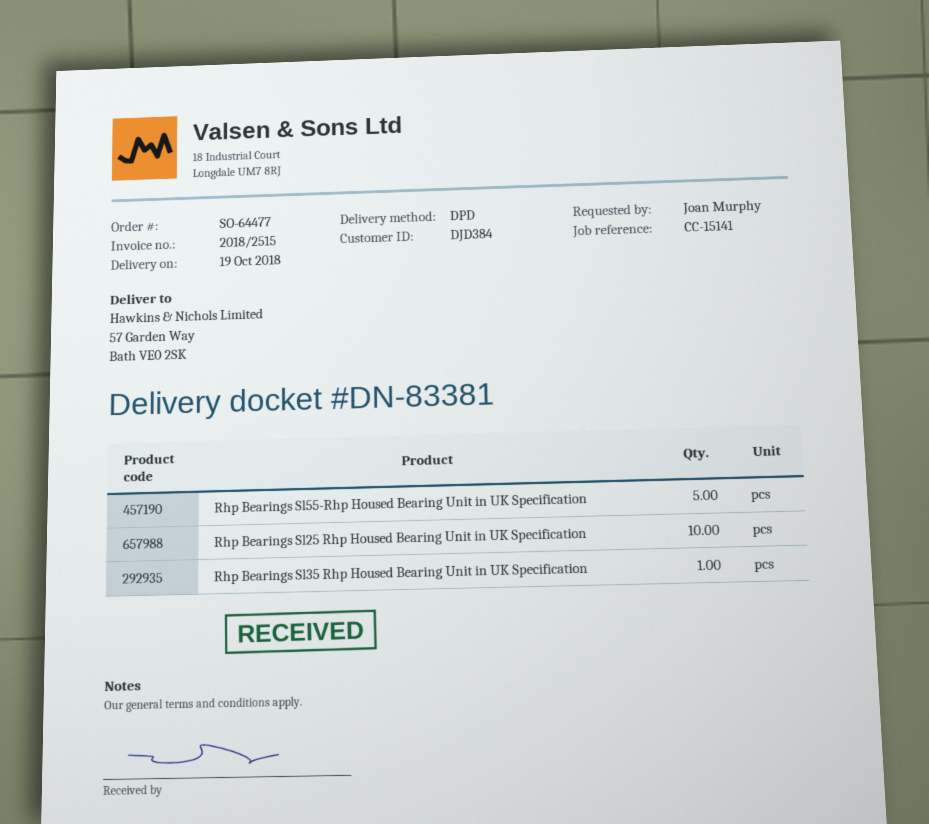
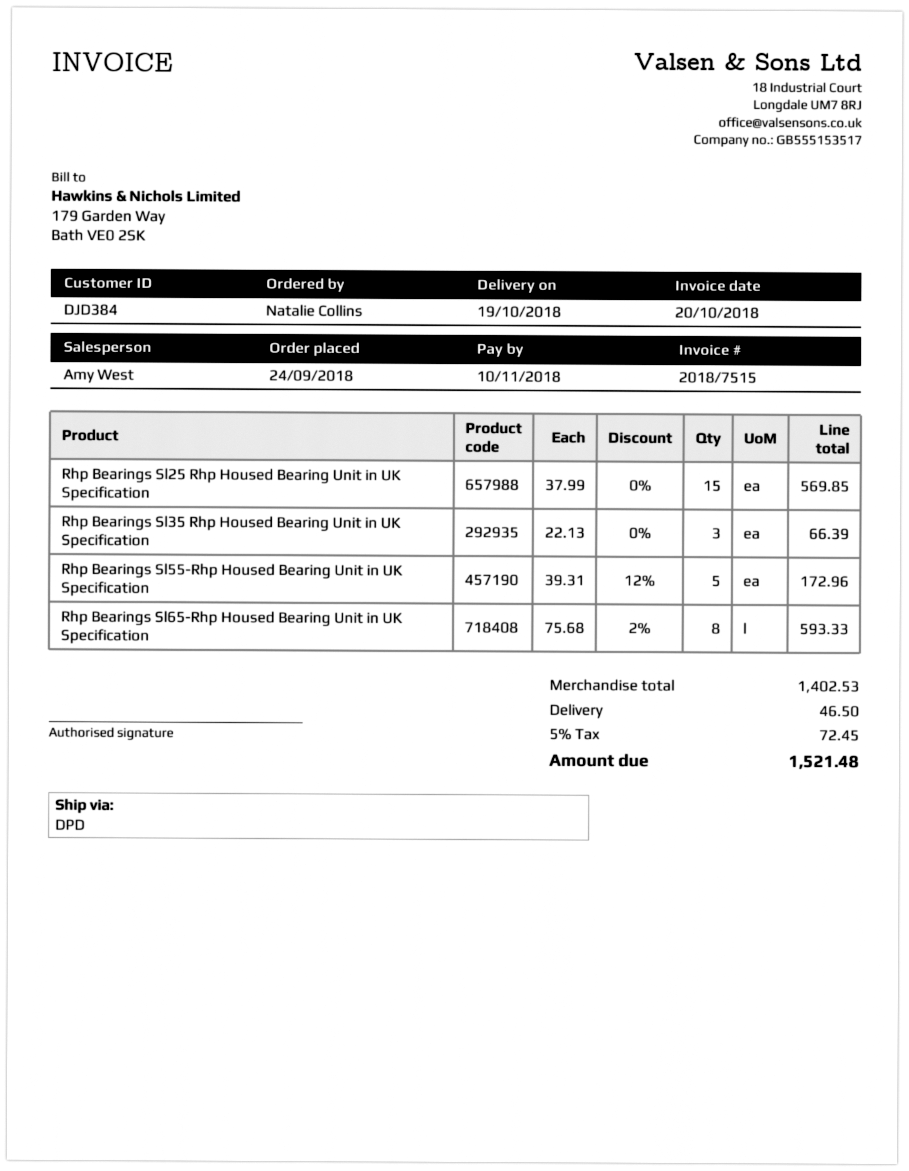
invoice number: 2018/2515 -> 2018/7515
ordered by: Joan Murphy -> Natalie Collins
Rhp Bearings Sl25 Rhp Housed Bearing Unit in UK Specification: 10 -> 15
Rhp Bearings Sl35 Rhp Housed Bearing Unit in UK Specification: 1 -> 3
Rhp Bearings Sl65-Rhp Housed Bearing Unit in UK Specification: none -> 8

